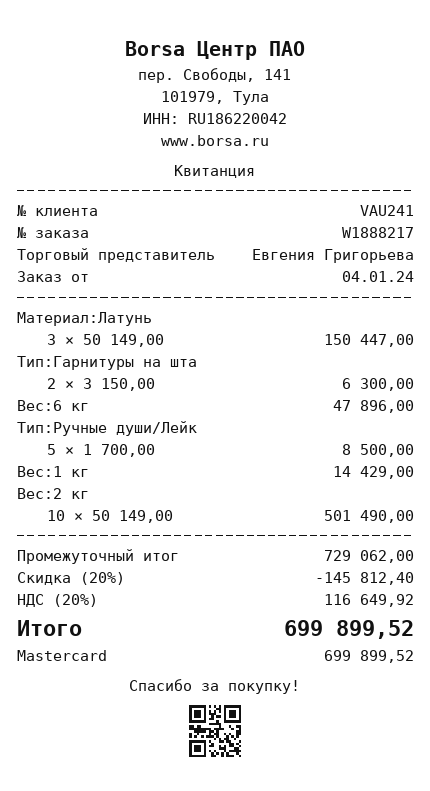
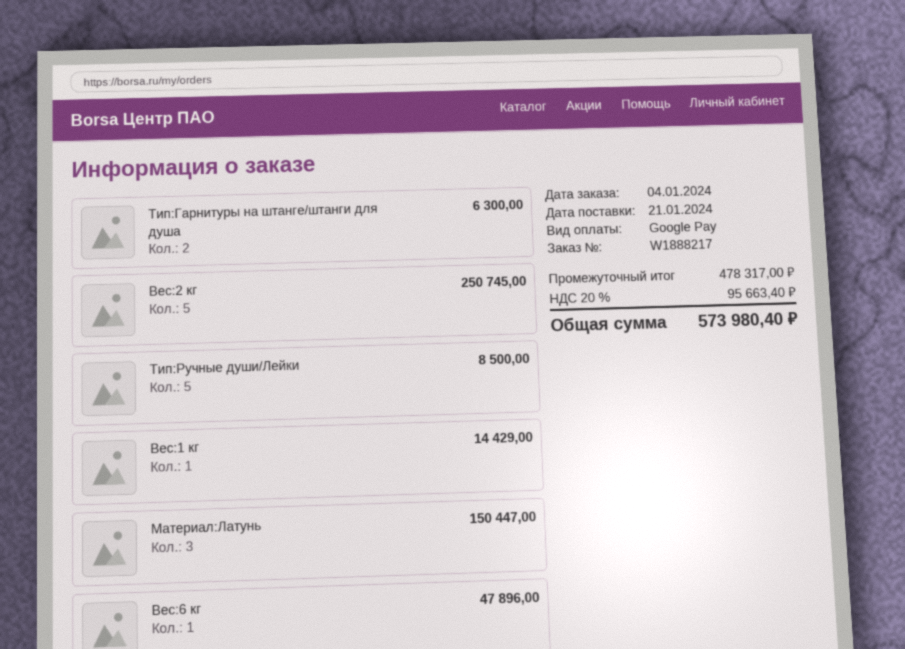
payment method: Mastercard -> Google Pay
Вес:2 кг: 10 for 501490.00 -> 5 for 250745.00
subtotal: 729062.00 -> 478317.00
discount: 20% = 145812.40 -> none
tax: 20% = 116649.92 -> 20% = 95663.40
total: 699899.52 -> 573980.40

